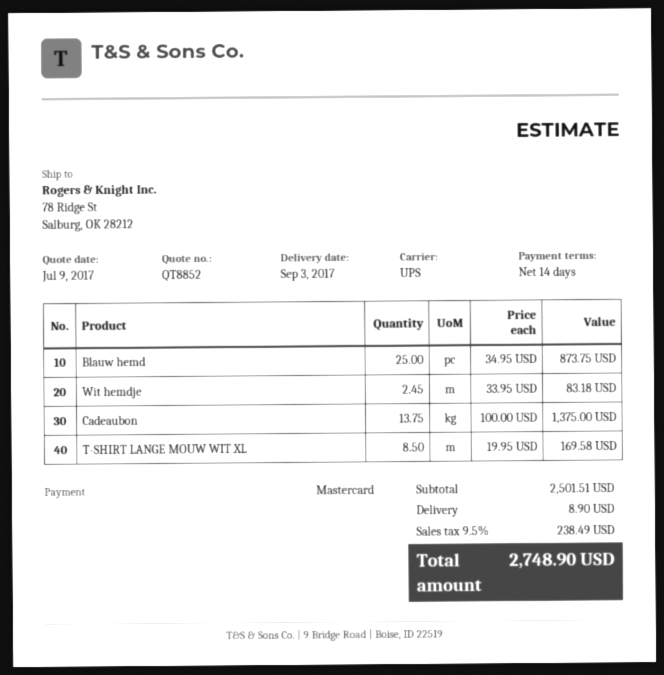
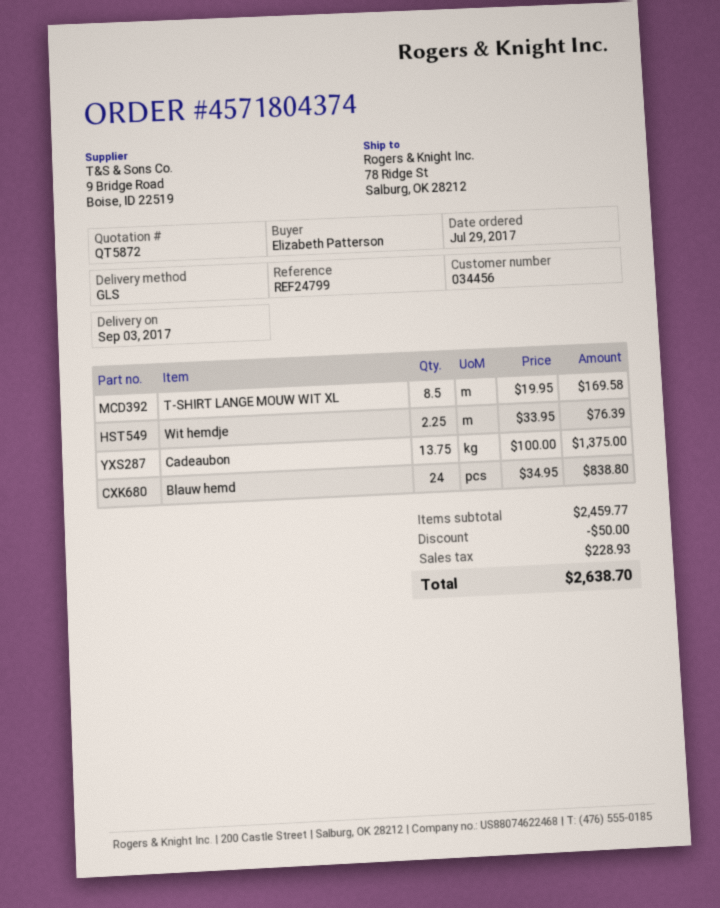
quote number: QT8852 -> QT5872
shipping method: UPS -> GLS
Blauw hemd: 25 x 34.95 = 873.75 -> 24 x 34.95 = 838.80
Wit hemdje: 2.45 x 33.95 = 83.18 -> 2.25 x 33.95 = 76.39
subtotal: 2501.51 -> 2459.77
discount: none -> 50.00
shipping: 8.90 -> none
tax: 238.49 -> 228.93
total: 2748.90 -> 2638.70

